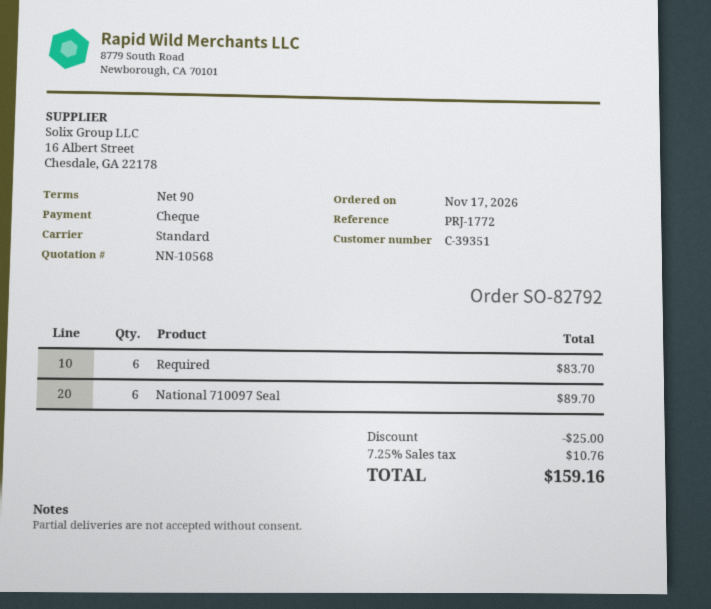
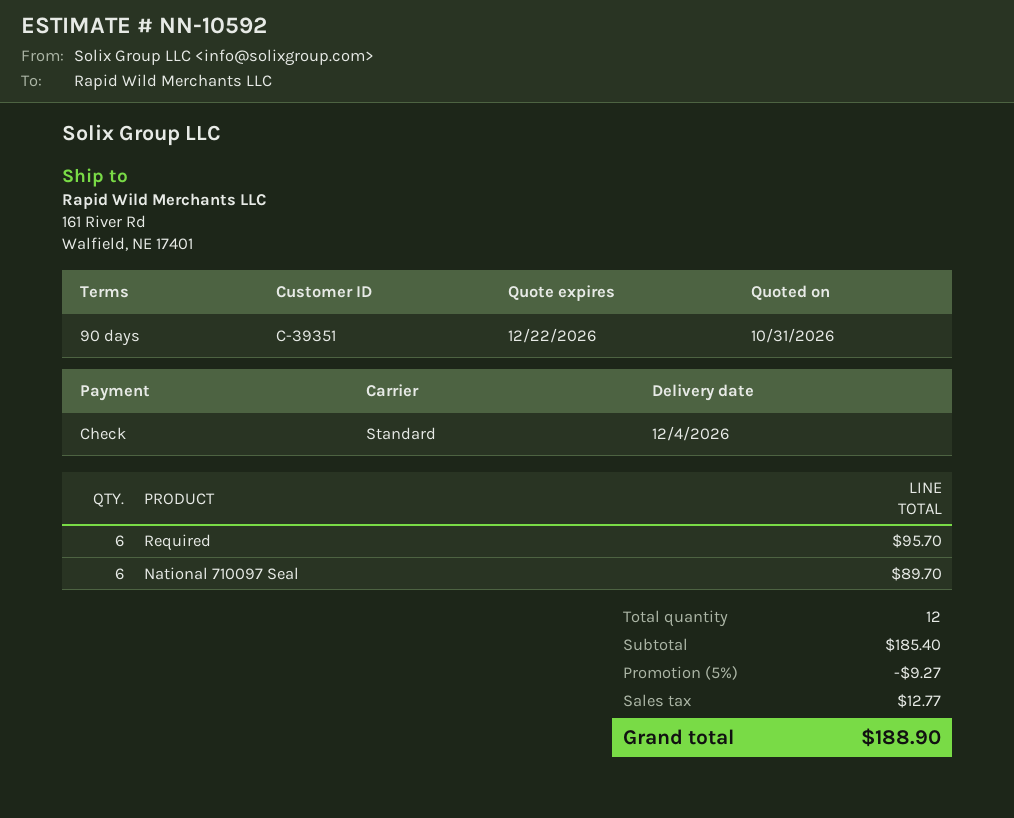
quote number: NN-10568 -> NN-10592
Required: 6 for 83.70 -> 6 for 95.70
discount: 25.00 -> 9.27
tax: 10.76 -> 12.77
total: 159.16 -> 188.90

